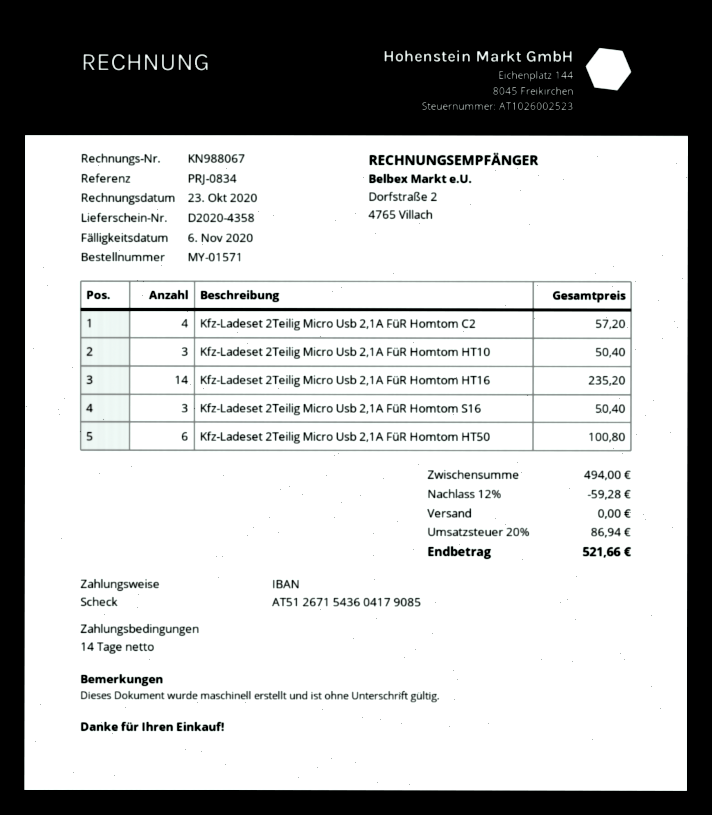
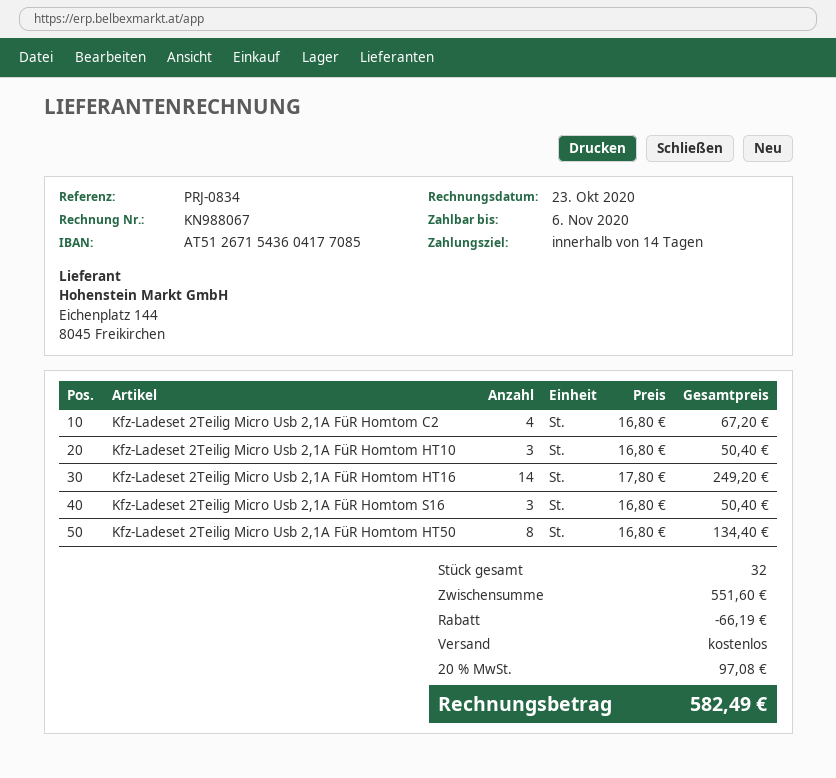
bank account: AT512671543604179085 -> AT512671543604177085
Kfz-Ladeset 2Teilig Micro Usb 2,1A FüR Homtom C2: 4 for 57.20 -> 4 for 67.20
Kfz-Ladeset 2Teilig Micro Usb 2,1A FüR Homtom HT16: 14 for 235.20 -> 14 for 249.20
Kfz-Ladeset 2Teilig Micro Usb 2,1A FüR Homtom HT50: 6 for 100.80 -> 8 for 134.40
subtotal: 494.00 -> 551.60
discount: 59.28 -> 66.19
tax: 20% = 86.94 -> 20% = 97.08
total: 521.66 -> 582.49

